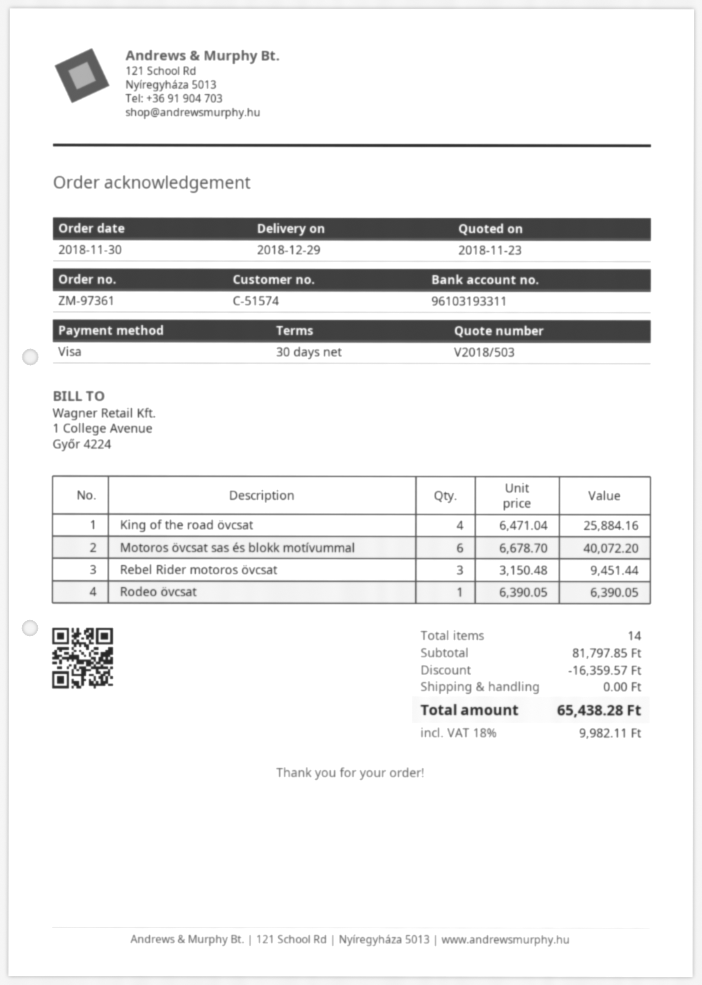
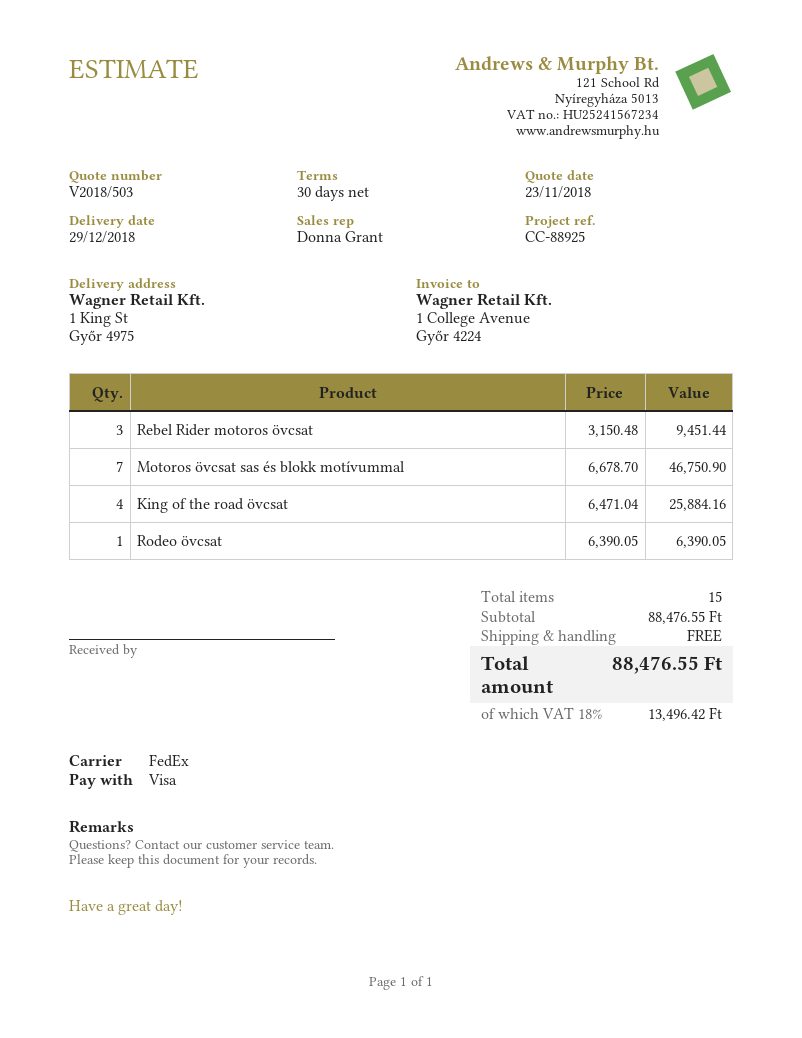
Motoros övcsat sas és blokk motívummal: 6 x 6678.70 = 40072.20 -> 7 x 6678.70 = 46750.90
total quantity: 14 -> 15
subtotal: 81797.85 -> 88476.55
discount: 16359.57 -> none
tax: 18% = 9982.11 -> 18% = 13496.42
total: 65438.28 -> 88476.55

